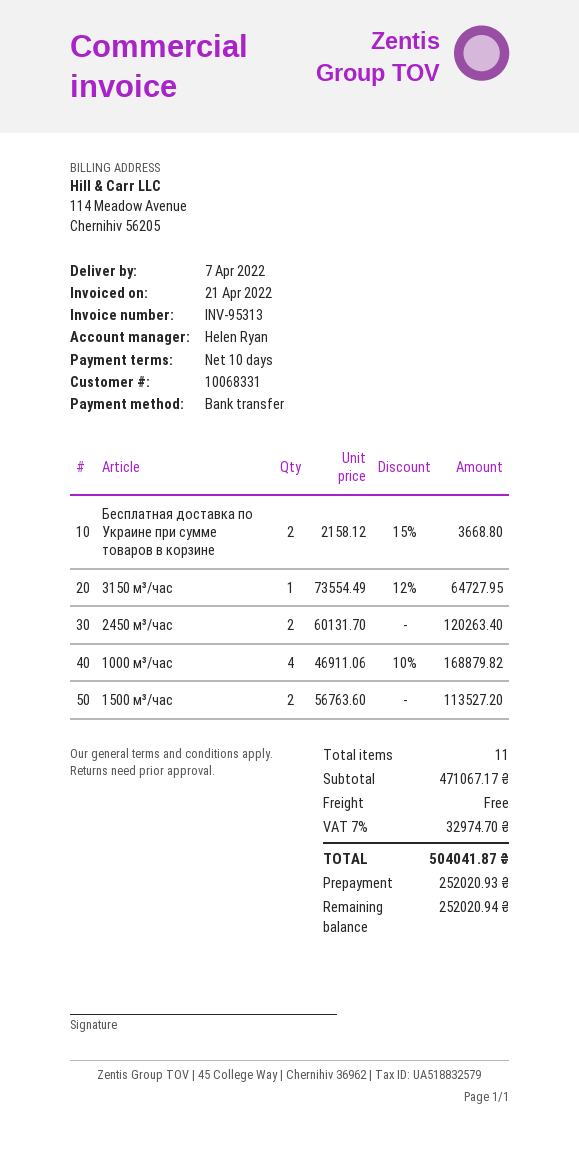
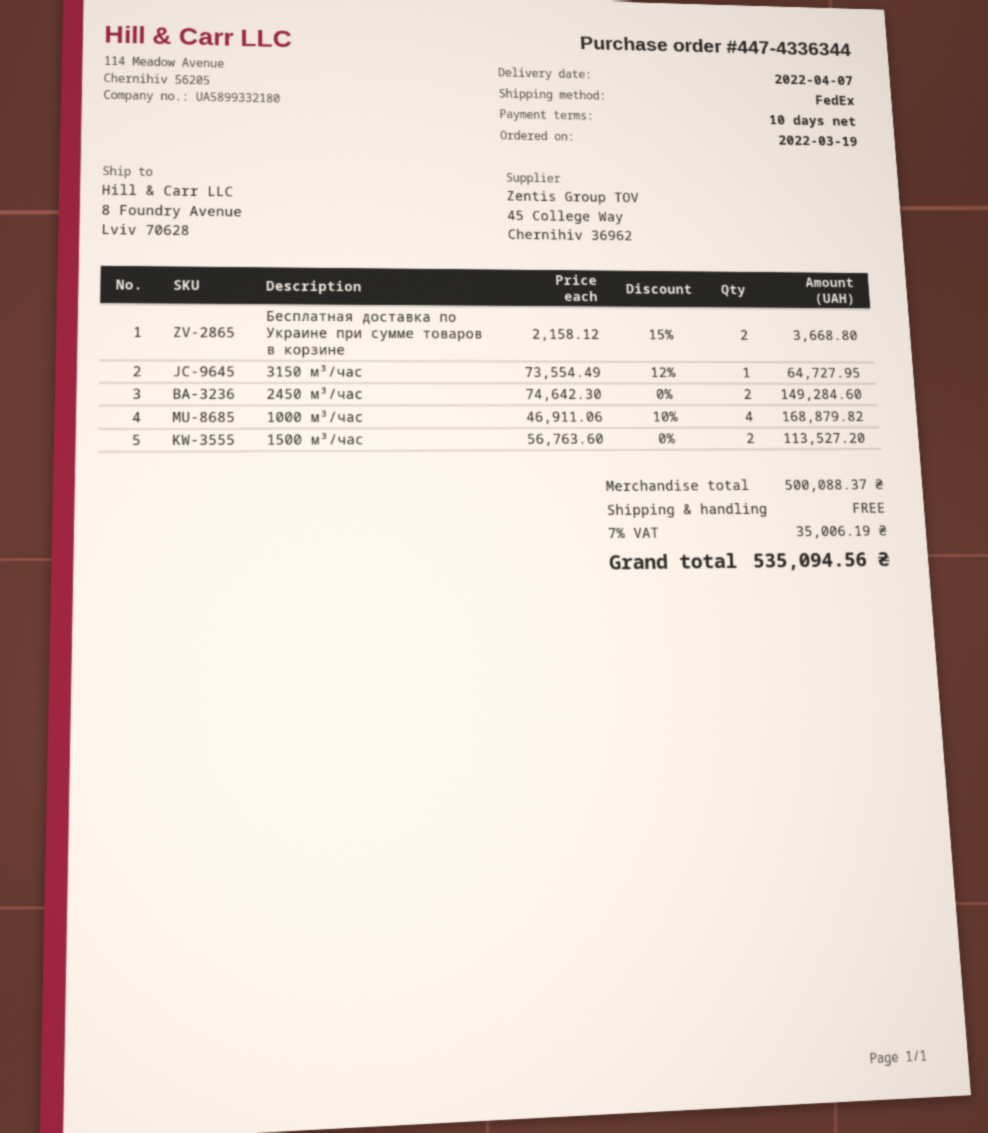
2450 м³/час: 2 x 60131.70 = 120263.40 -> 2 x 74642.30 = 149284.60
subtotal: 471067.17 -> 500088.37
tax: 7% = 32974.70 -> 7% = 35006.19
total: 504041.87 -> 535094.56

